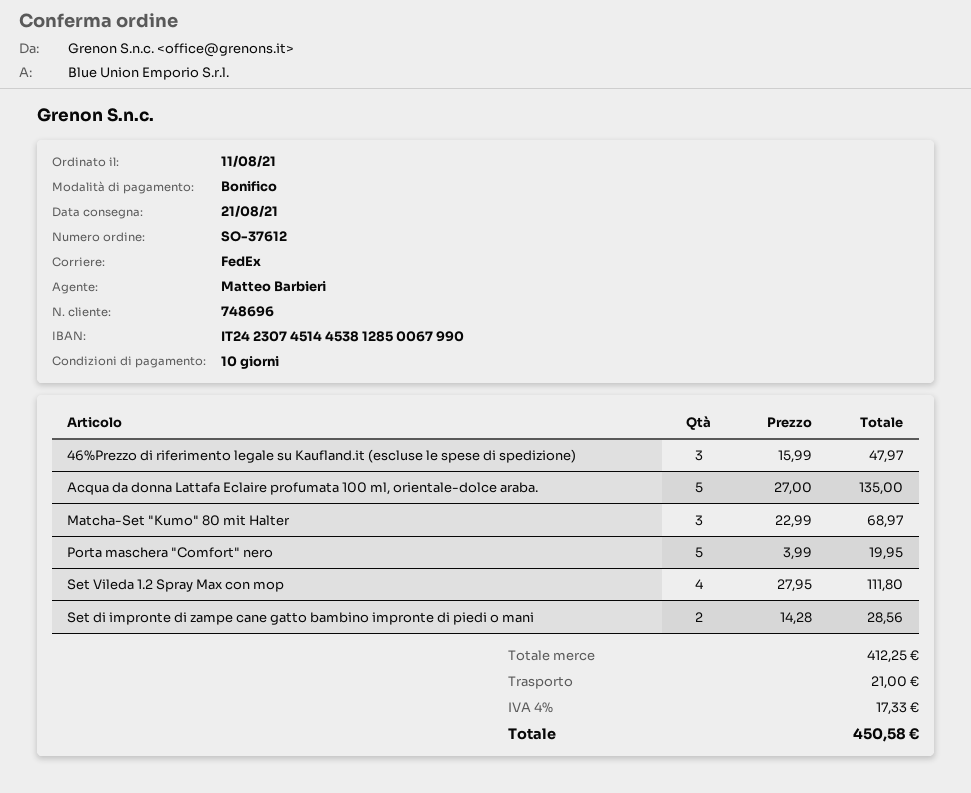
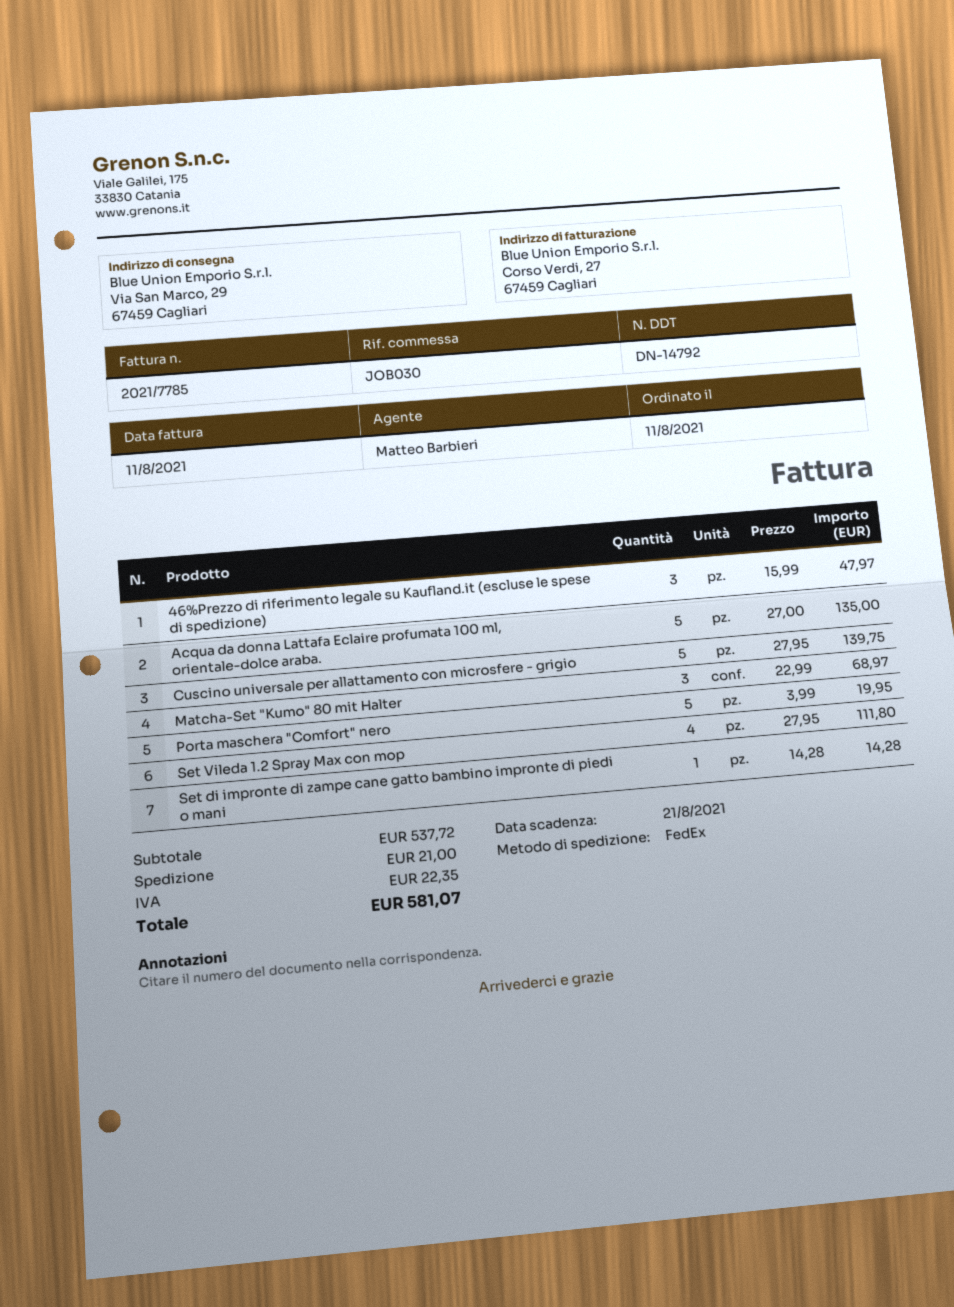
Set di impronte di zampe cane gatto bambino impronte di piedi o mani: 2 x 14.28 = 28.56 -> 1 x 14.28 = 14.28
Cuscino universale per allattamento con microsfere - grigio: none -> 5 x 27.95 = 139.75
subtotal: 412.25 -> 537.72
tax: 17.33 -> 22.35
total: 450.58 -> 581.07

